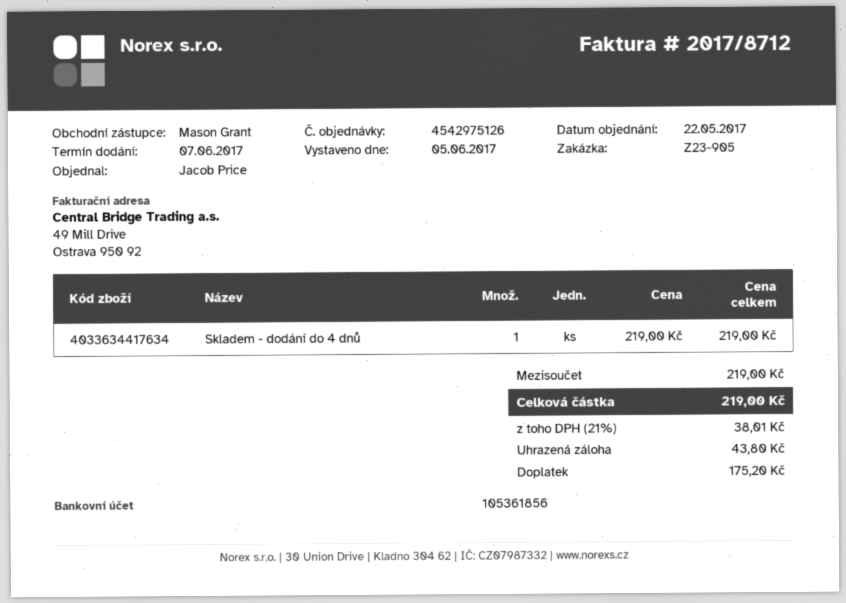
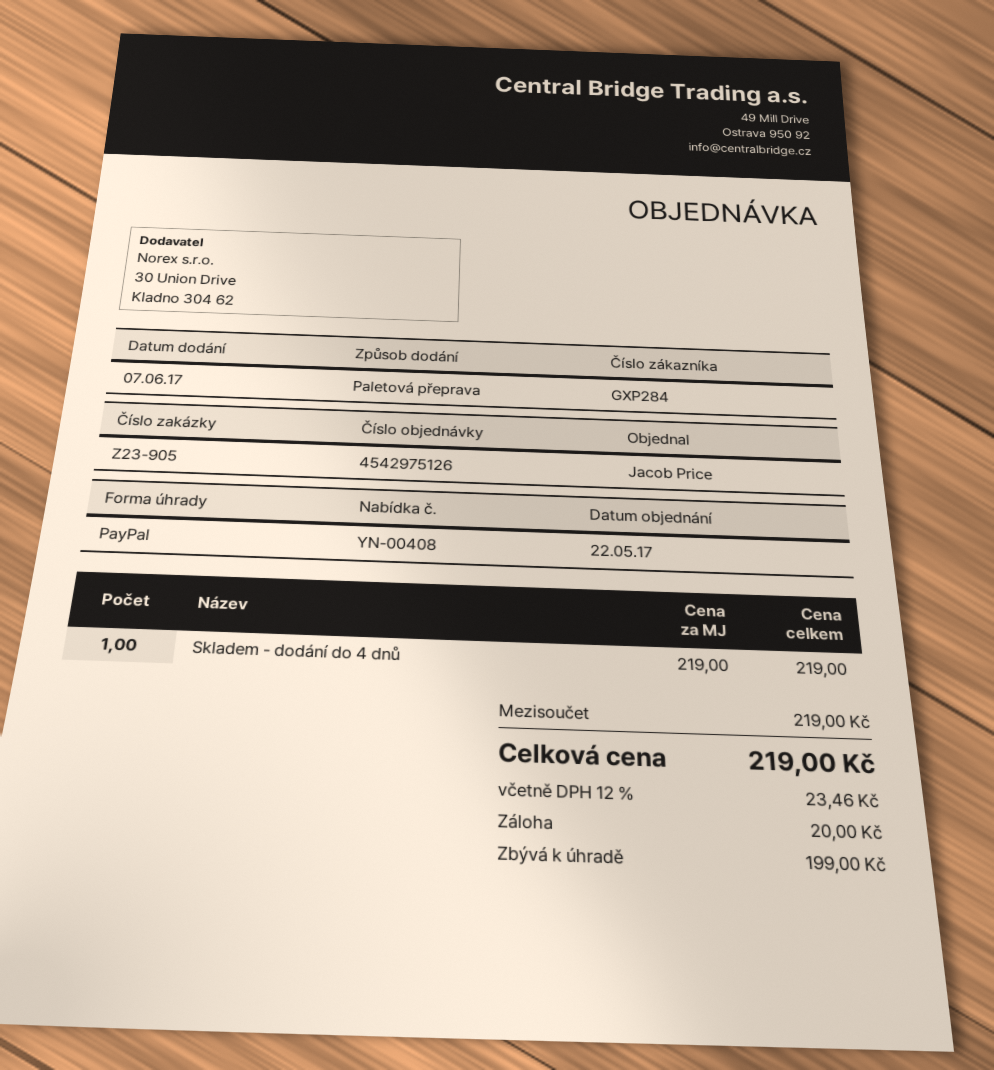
tax: 21% = 38.01 -> 12% = 23.46
deposit: 43.80 -> 20.00
balance: 175.20 -> 199.00

